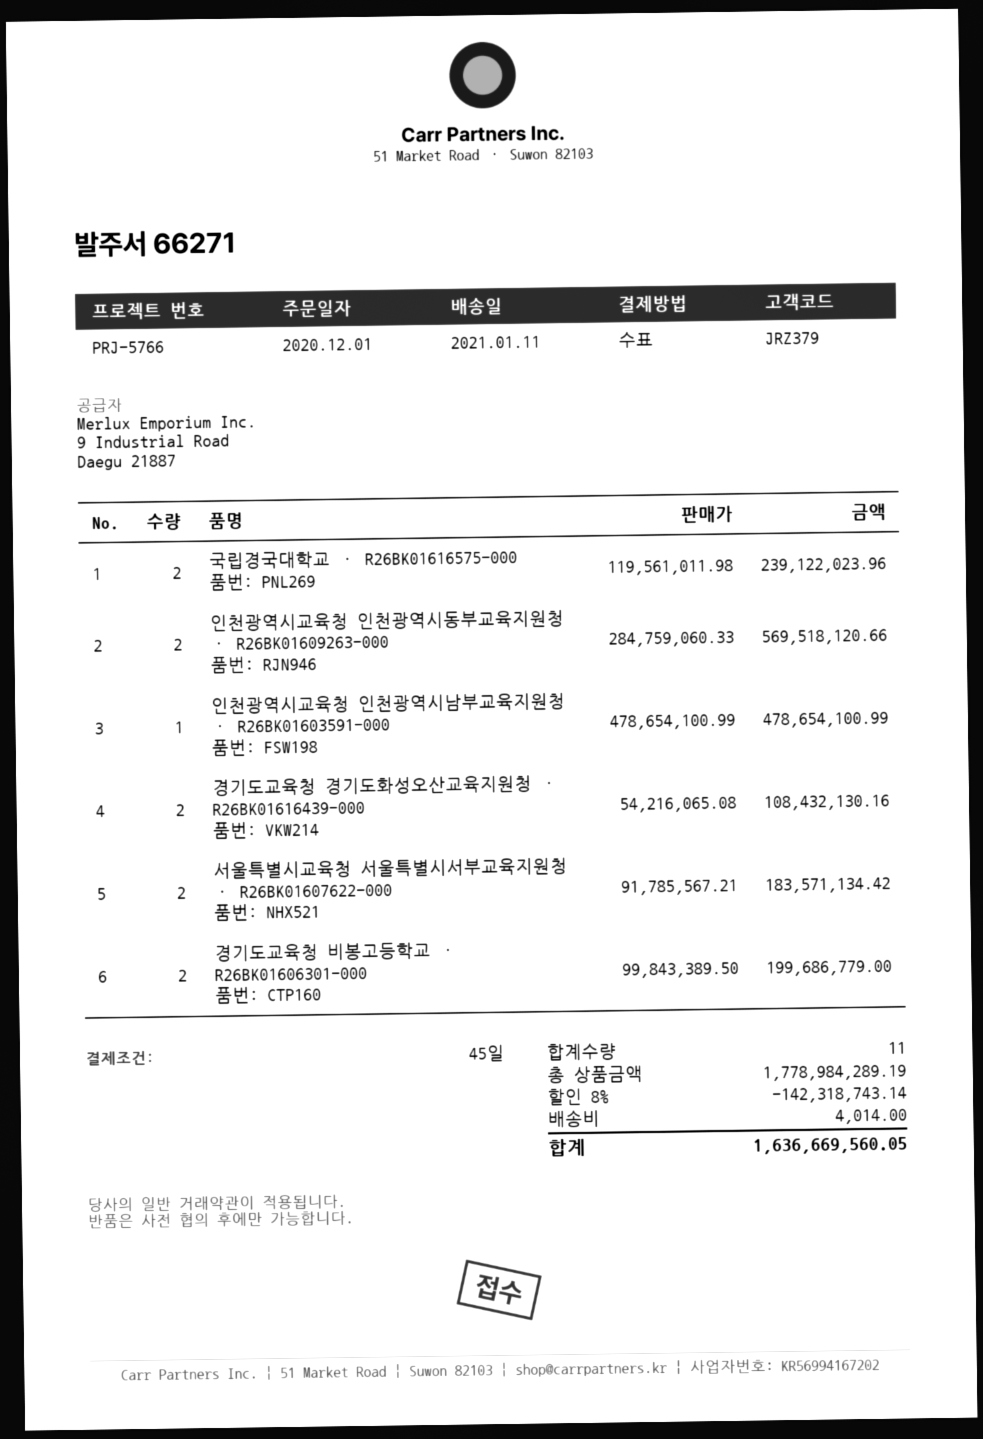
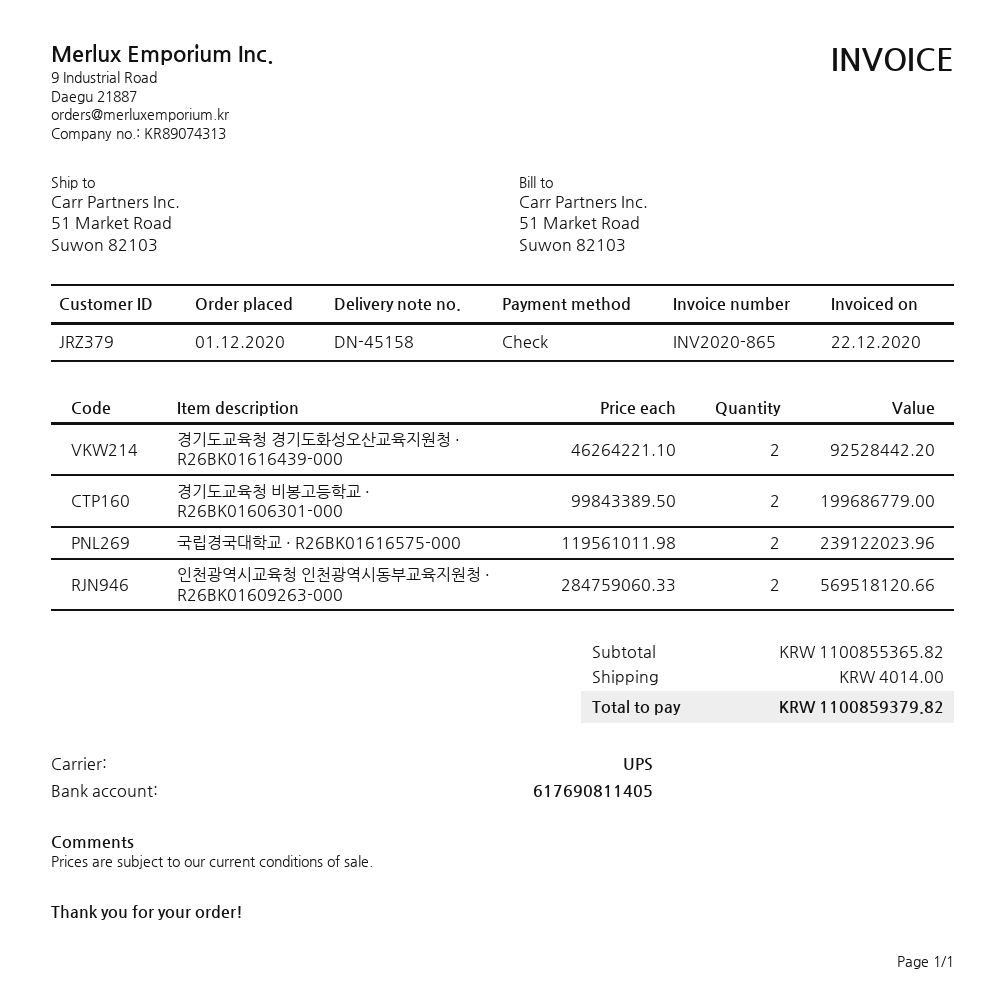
인천광역시교육청 인천광역시남부교육지원청 · R26BK01603591-000: 1 x 478654100.99 = 478654100.99 -> none
경기도교육청 경기도화성오산교육지원청 · R26BK01616439-000: 2 x 54216065.08 = 108432130.16 -> 2 x 46264221.10 = 92528442.20
서울특별시교육청 서울특별시서부교육지원청 · R26BK01607622-000: 2 x 91785567.21 = 183571134.42 -> none
subtotal: 1778984289.19 -> 1100855365.82
discount: 8% = 142318743.14 -> none
total: 1636669560.05 -> 1100859379.82

